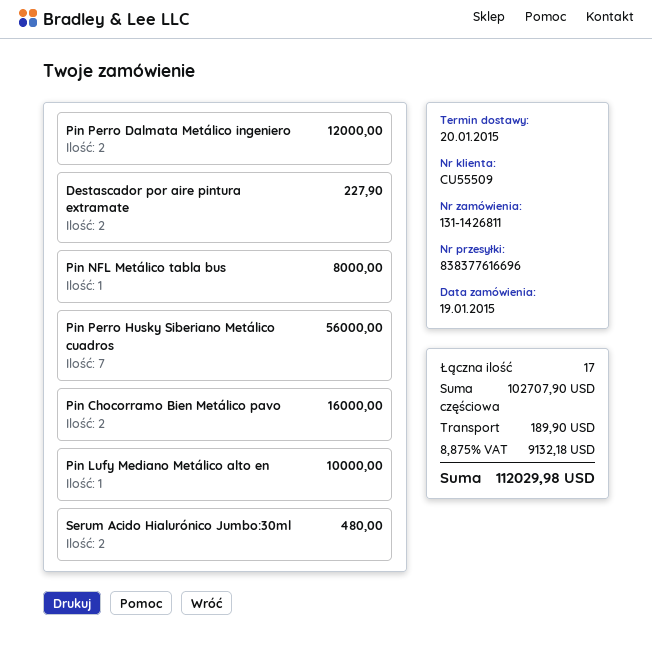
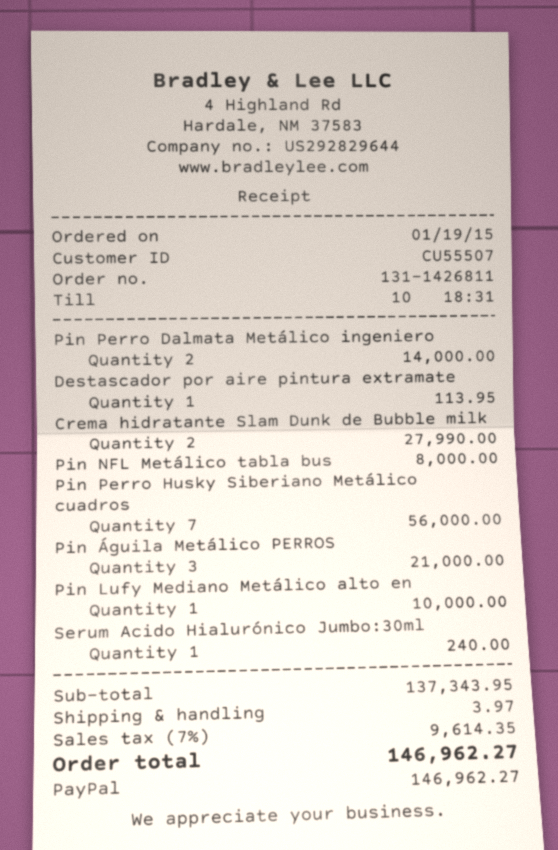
customer number: CU55509 -> CU55507
Pin Perro Dalmata Metálico ingeniero: 2 for 12000.00 -> 2 for 14000.00
Destascador por aire pintura extramate: 2 for 227.90 -> 1 for 113.95
Pin Chocorramo Bien Metálico pavo: 2 for 16000.00 -> none
Serum Acido Hialurónico Jumbo:30ml: 2 for 480.00 -> 1 for 240.00
Crema hidratante Slam Dunk de Bubble milk: none -> 2 for 27990.00
Pin Águila Metálico PERROS: none -> 3 for 21000.00
subtotal: 102707.90 -> 137343.95
shipping: 189.90 -> 3.97
tax: 8.875% = 9132.18 -> 7% = 9614.35
total: 112029.98 -> 146962.27

